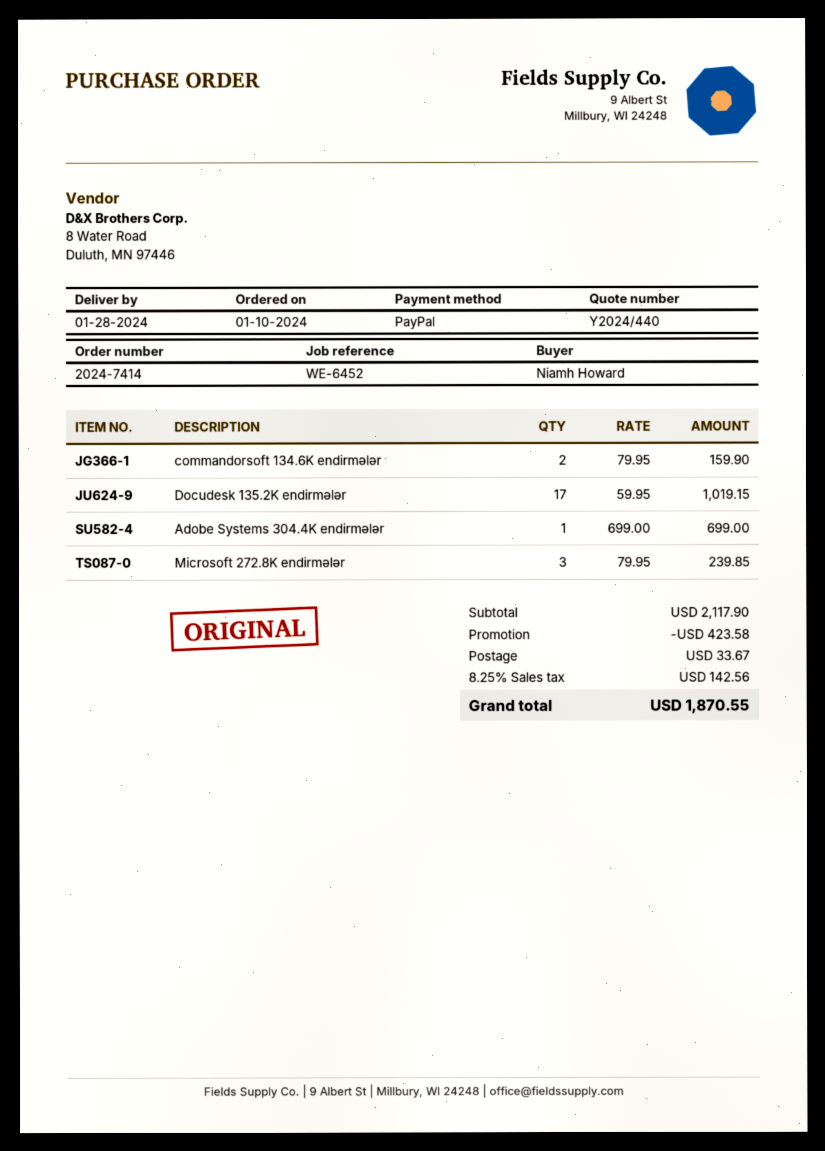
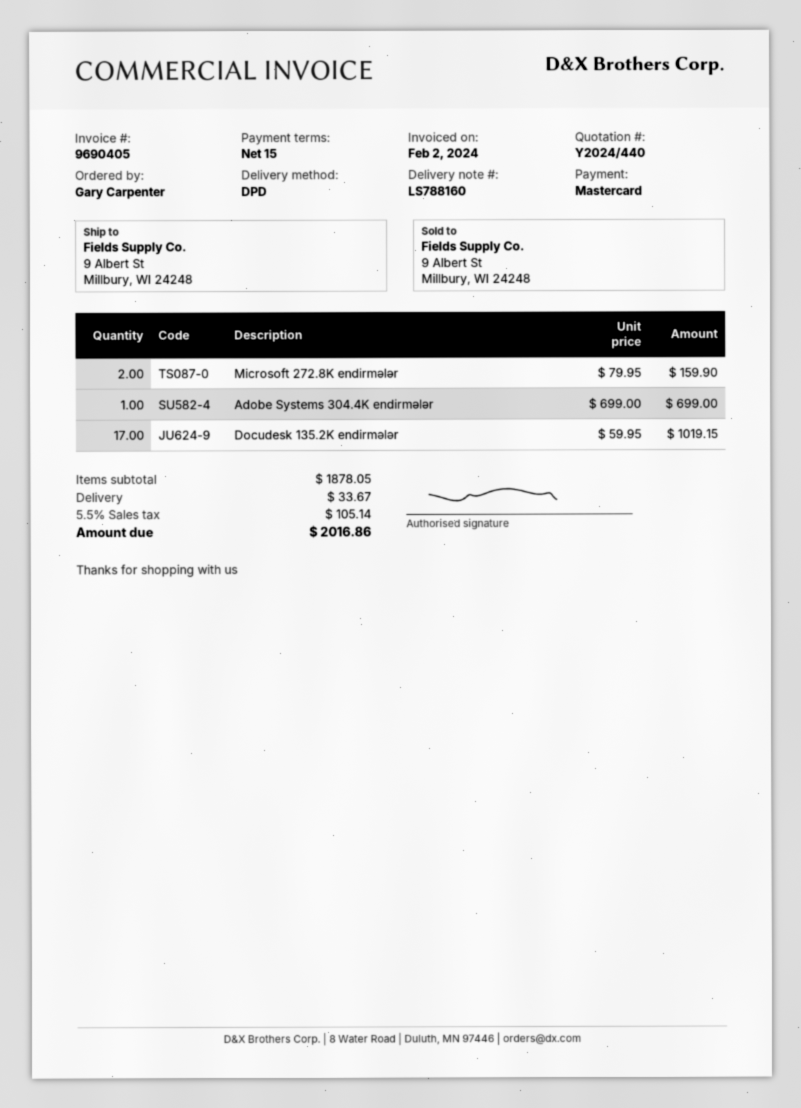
ordered by: Niamh Howard -> Gary Carpenter
payment method: PayPal -> Mastercard
commandorsoft 134.6K endirmələr: 2 x 79.95 = 159.90 -> none
Microsoft 272.8K endirmələr: 3 x 79.95 = 239.85 -> 2 x 79.95 = 159.90
subtotal: 2117.90 -> 1878.05
discount: 423.58 -> none
tax: 8.25% = 142.56 -> 5.5% = 105.14
total: 1870.55 -> 2016.86

